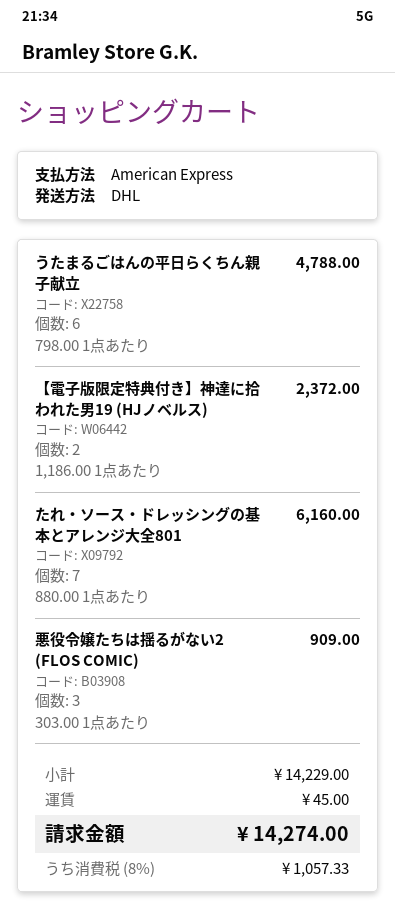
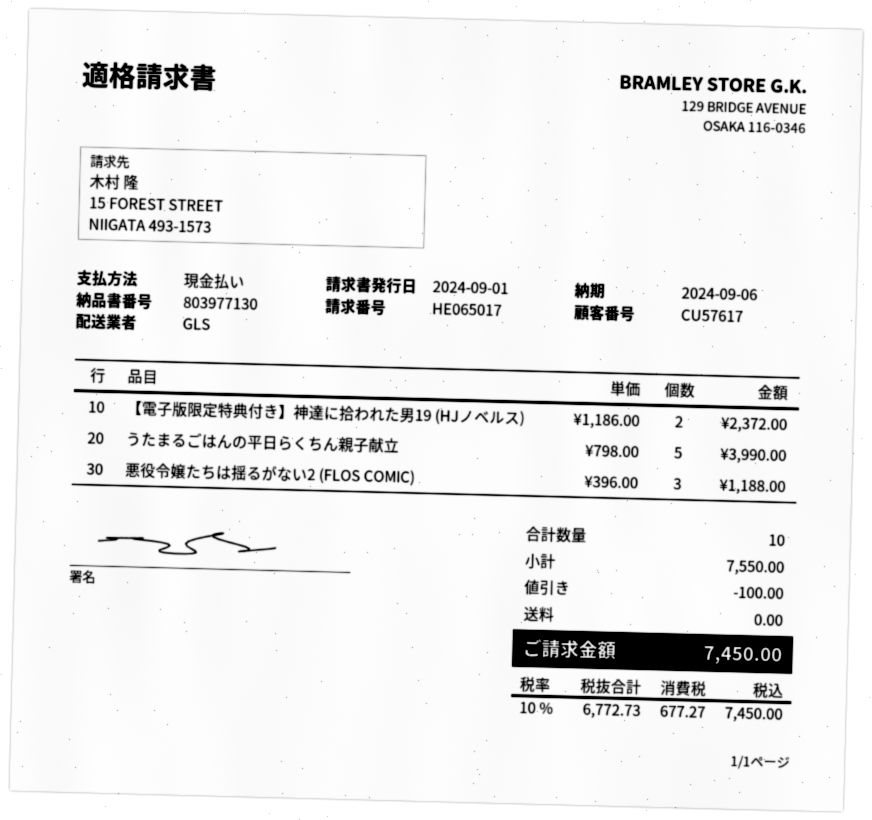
payment method: American Express -> cash
shipping method: DHL -> GLS
うたまるごはんの平日らくちん親子献立: 6 x 798.00 = 4788.00 -> 5 x 798.00 = 3990.00
たれ・ソース・ドレッシングの基本とアレンジ大全801: 7 x 880.00 = 6160.00 -> none
悪役令嬢たちは揺るがない2 (FLOS COMIC): 3 x 303.00 = 909.00 -> 3 x 396.00 = 1188.00
subtotal: 14229.00 -> 7550.00
discount: none -> 100.00
shipping: 45.00 -> 0.00
tax: 8% = 1057.33 -> 10% = 677.27
total: 14274.00 -> 7450.00

